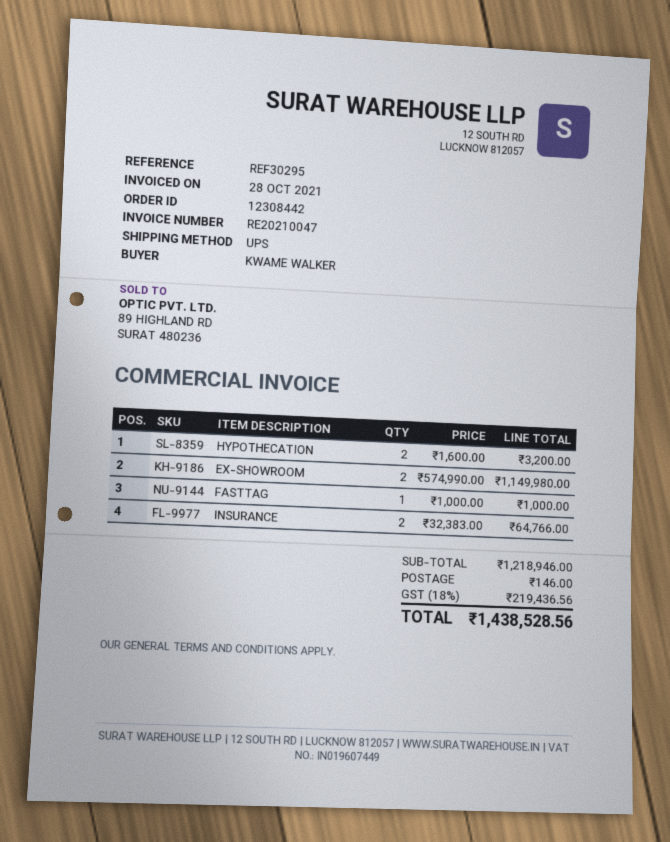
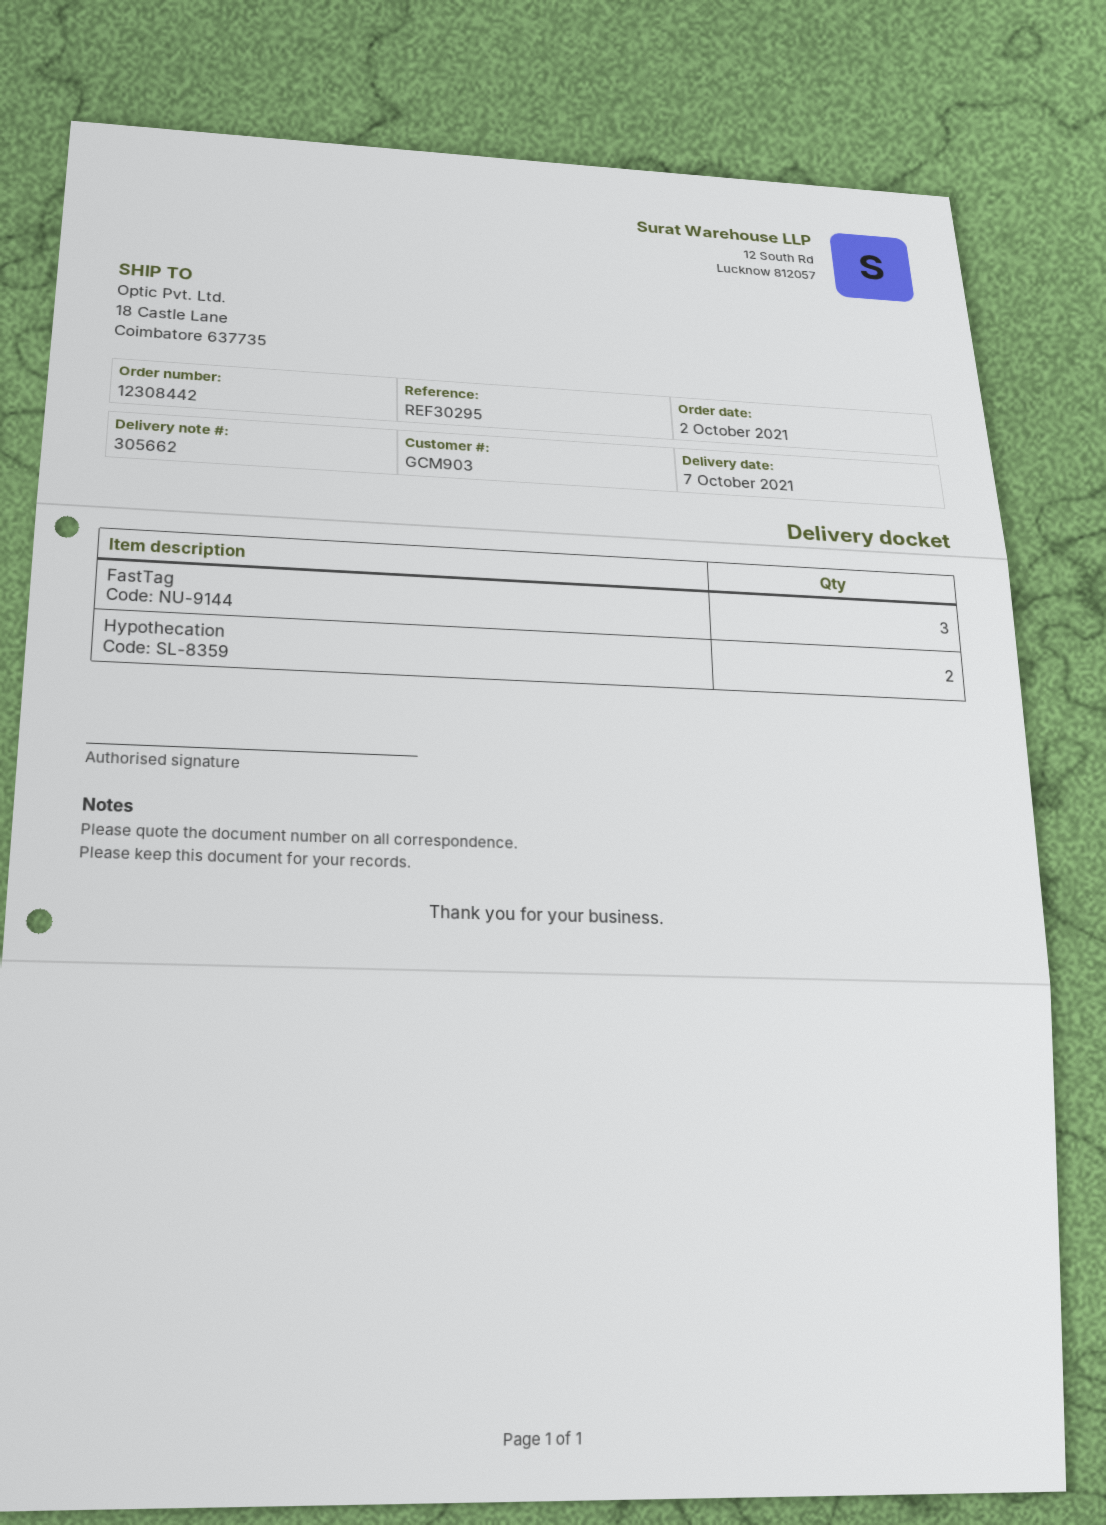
EX-SHOWROOM: 2 -> none
FASTTAG: 1 -> 3
INSURANCE: 2 -> none

